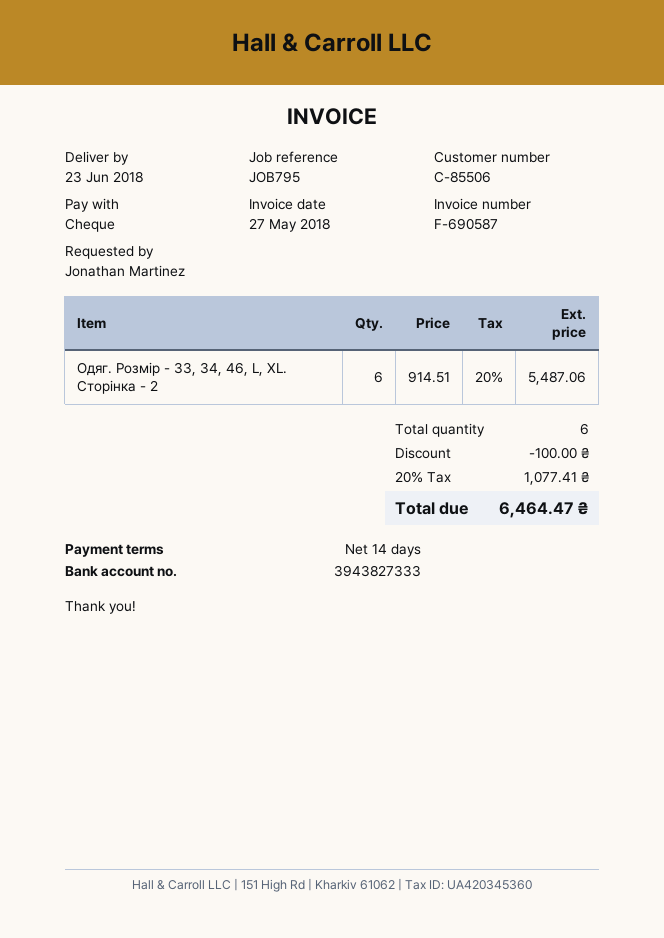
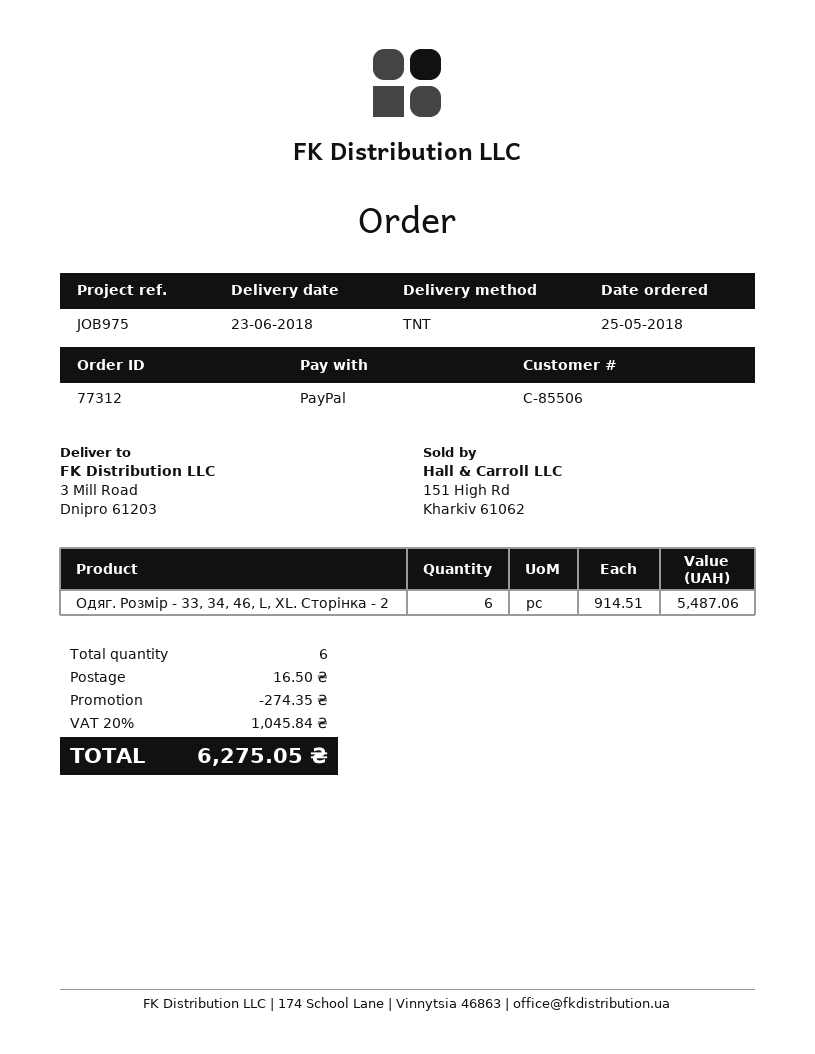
reference: JOB795 -> JOB975
payment method: cheque -> PayPal
discount: 100.00 -> 274.35
shipping: none -> 16.50
tax: 20% = 1077.41 -> 20% = 1045.84
total: 6464.47 -> 6275.05

